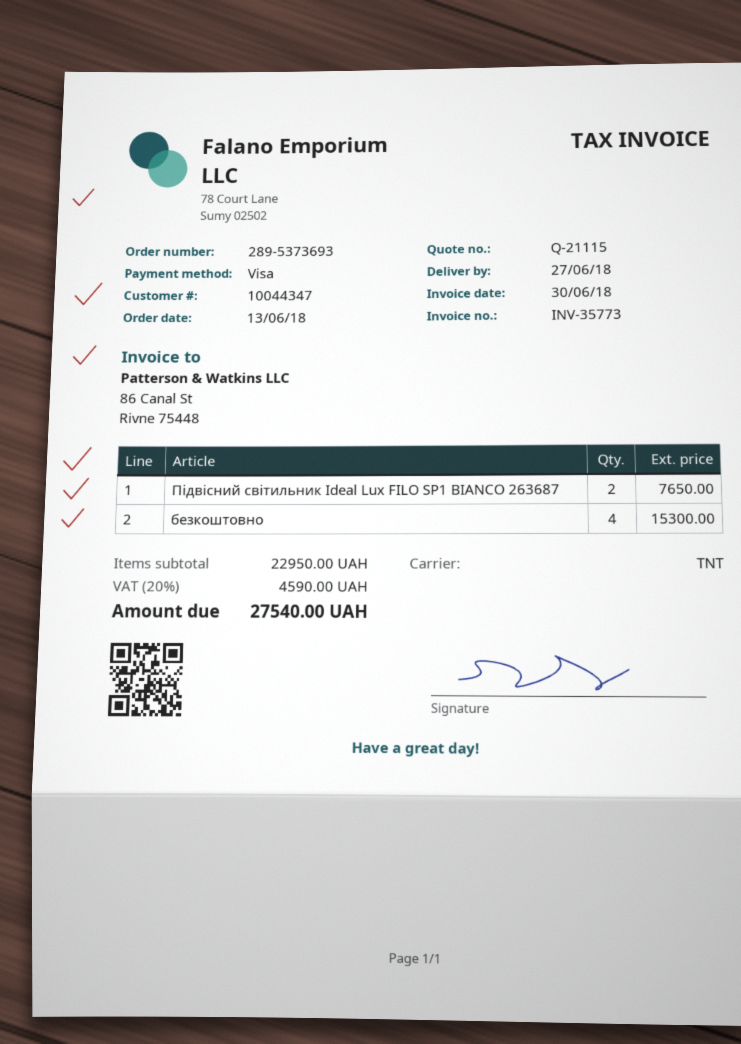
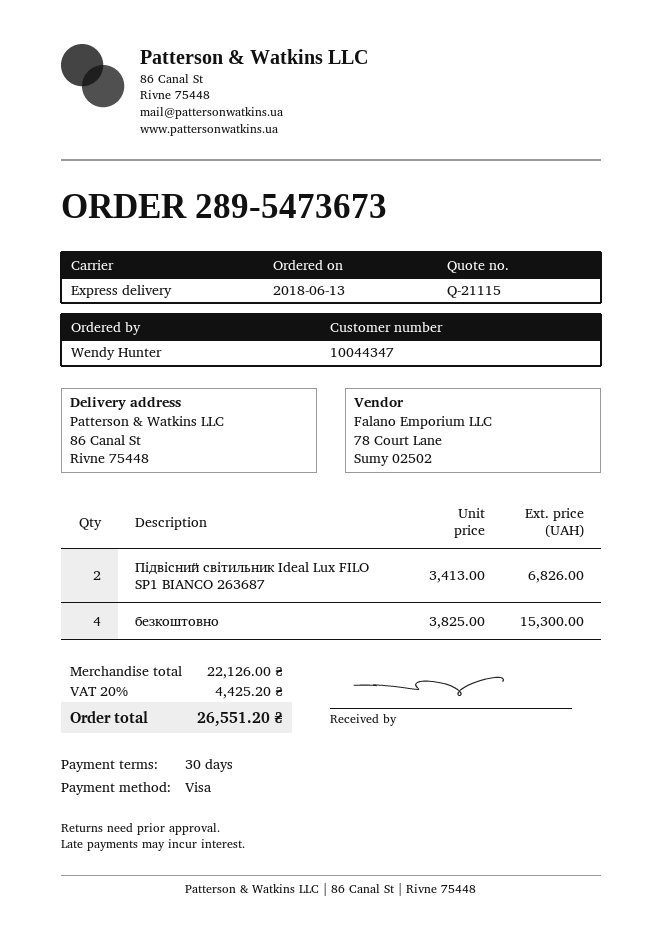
order number: 289-5373693 -> 289-5473673
shipping method: TNT -> express
Підвісний світильник Ideal Lux FILO SP1 BIANCO 263687: 2 for 7650.00 -> 2 for 6826.00
subtotal: 22950.00 -> 22126.00
tax: 20% = 4590.00 -> 20% = 4425.20
total: 27540.00 -> 26551.20

